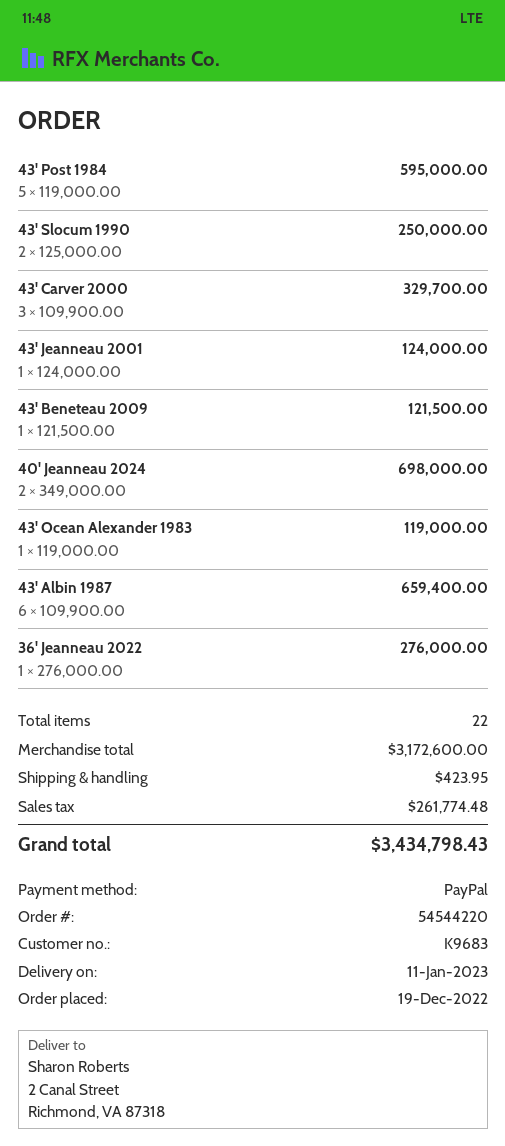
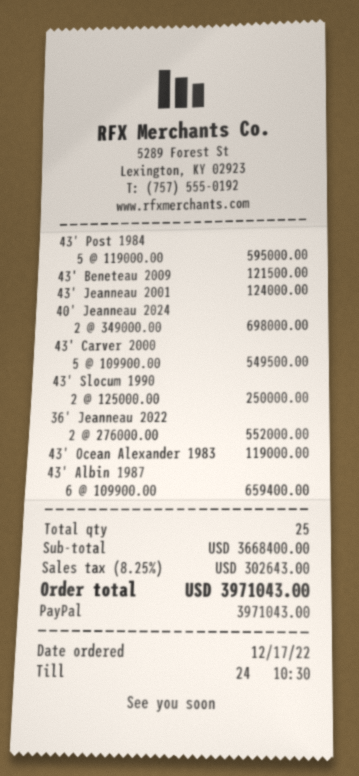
order date: 2022-12-19 -> 2022-12-17
43' Carver 2000: 3 x 109900.00 = 329700.00 -> 5 x 109900.00 = 549500.00
36' Jeanneau 2022: 1 x 276000.00 = 276000.00 -> 2 x 276000.00 = 552000.00
total quantity: 22 -> 25
subtotal: 3172600.00 -> 3668400.00
shipping: 423.95 -> none
tax: 261774.48 -> 302643.00
total: 3434798.43 -> 3971043.00

